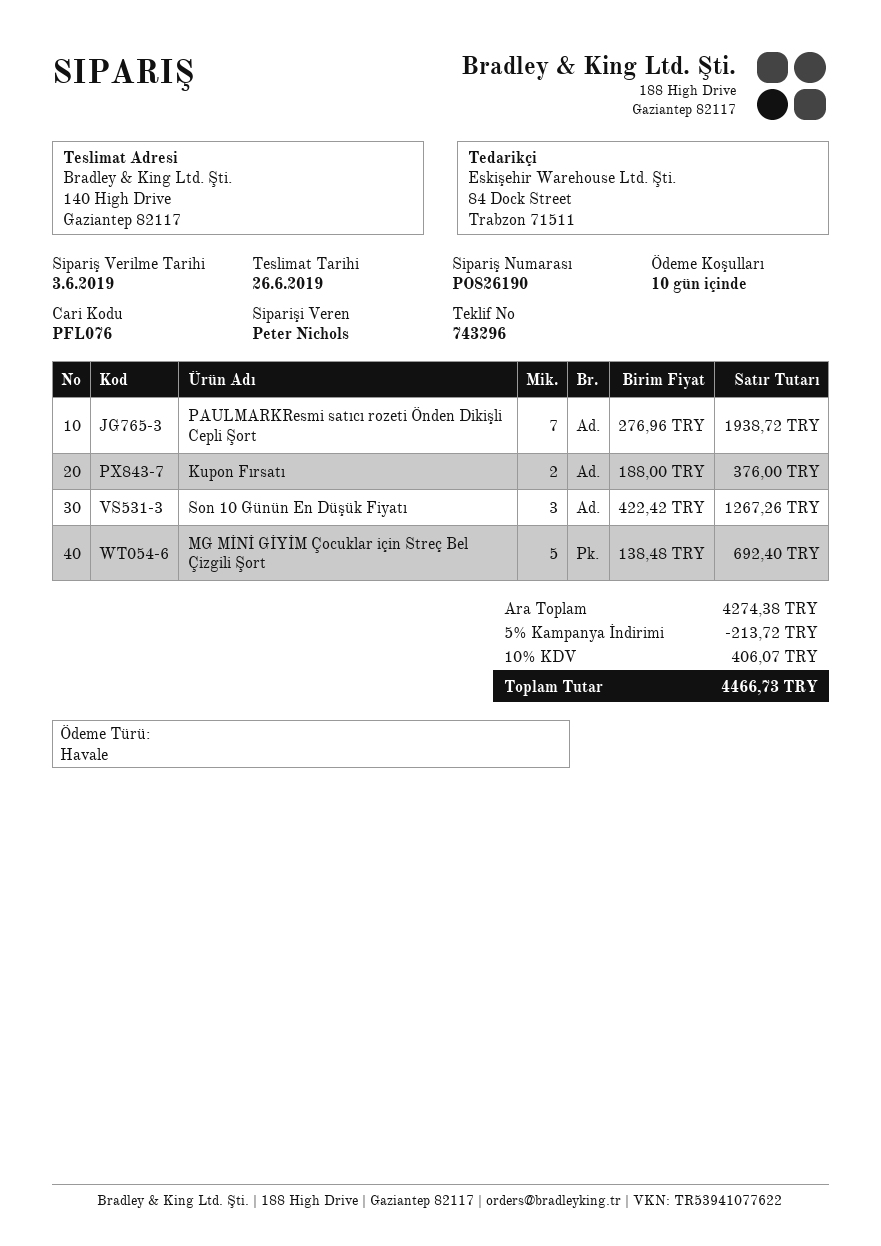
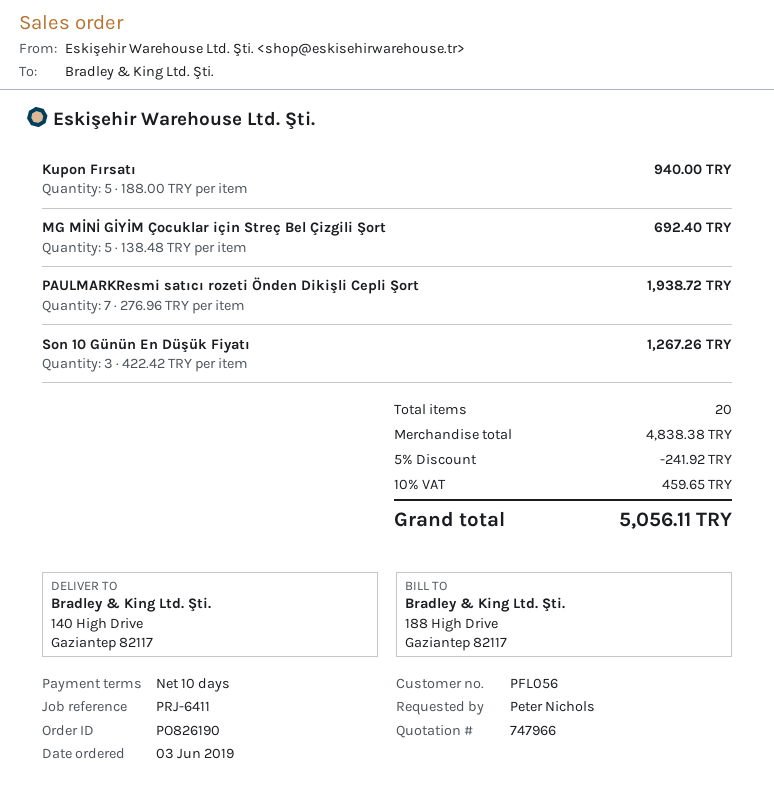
quote number: 743296 -> 747966
customer number: PFL076 -> PFL056
Kupon Fırsatı: 2 x 188.00 = 376.00 -> 5 x 188.00 = 940.00
subtotal: 4274.38 -> 4838.38
discount: 5% = 213.72 -> 5% = 241.92
tax: 10% = 406.07 -> 10% = 459.65
total: 4466.73 -> 5056.11

